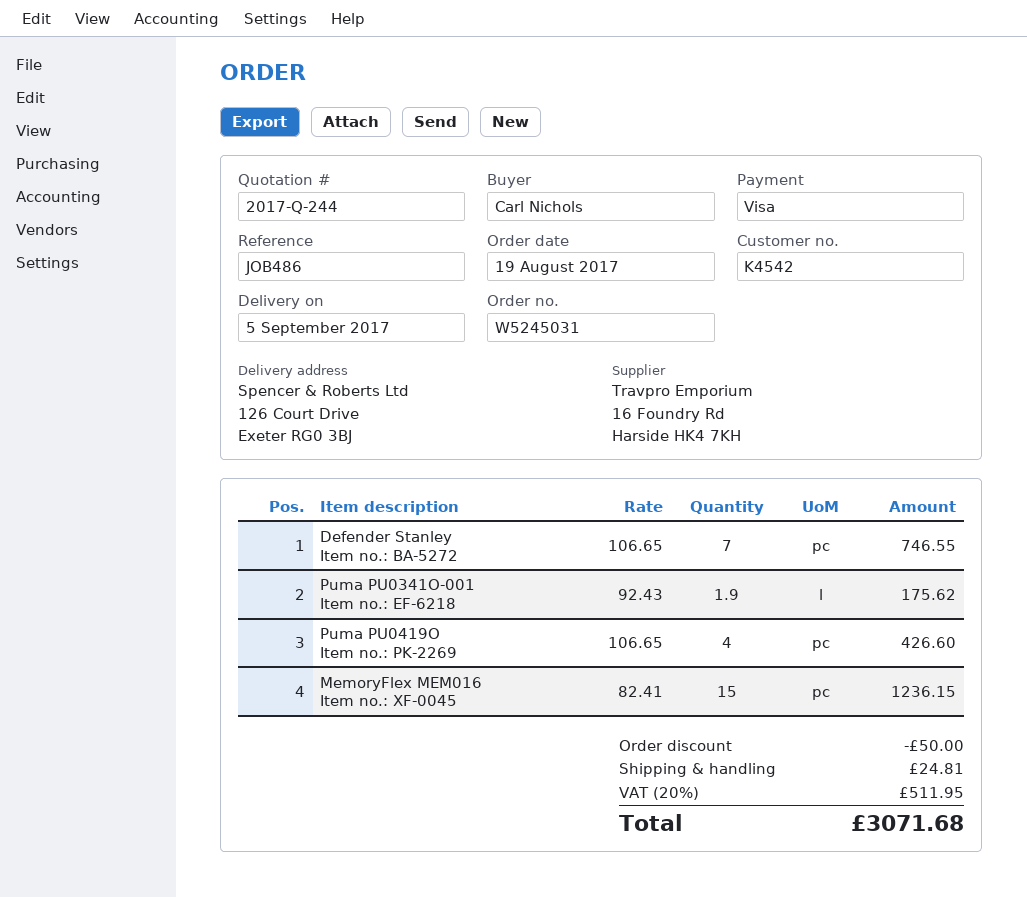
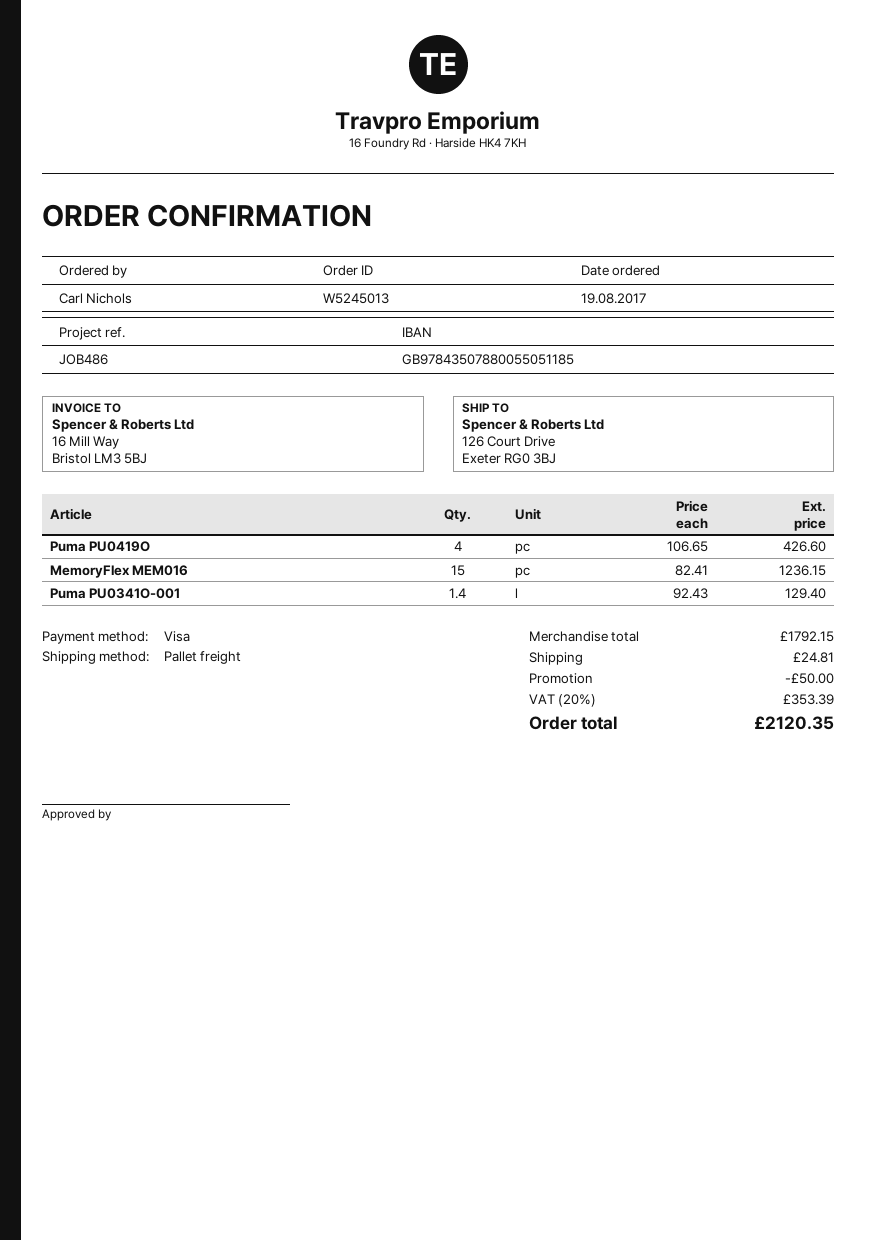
order number: W5245031 -> W5245013
Defender Stanley: 7 x 106.65 = 746.55 -> none
Puma PU0341O-001: 1.9 x 92.43 = 175.62 -> 1.4 x 92.43 = 129.40
tax: 20% = 511.95 -> 20% = 353.39
total: 3071.68 -> 2120.35

